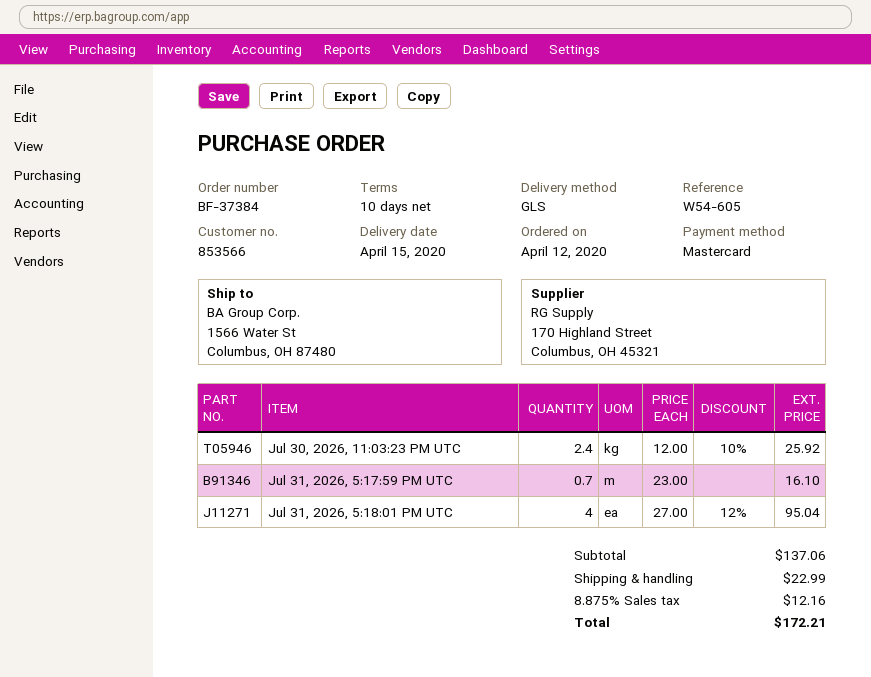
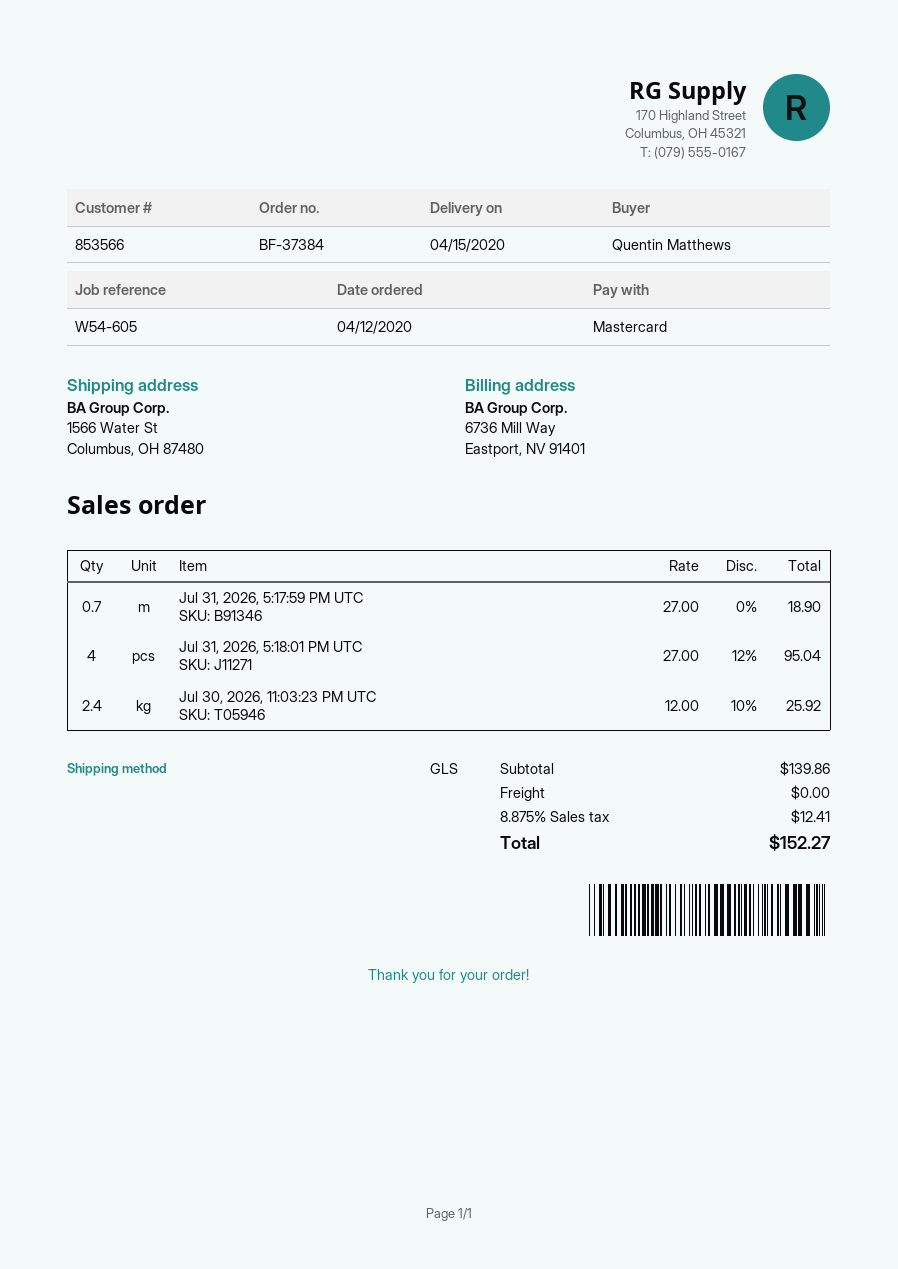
Jul 31, 2026, 5:17:59 PM UTC: 0.7 x 23.00 = 16.10 -> 0.7 x 27.00 = 18.90
subtotal: 137.06 -> 139.86
shipping: 22.99 -> 0.00
tax: 8.875% = 12.16 -> 8.875% = 12.41
total: 172.21 -> 152.27

